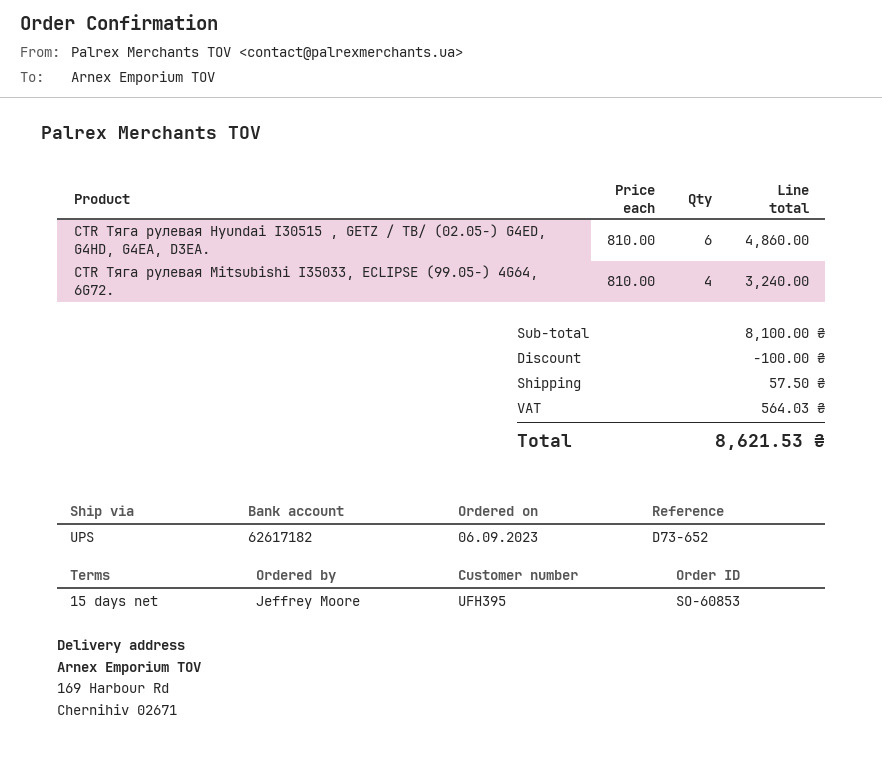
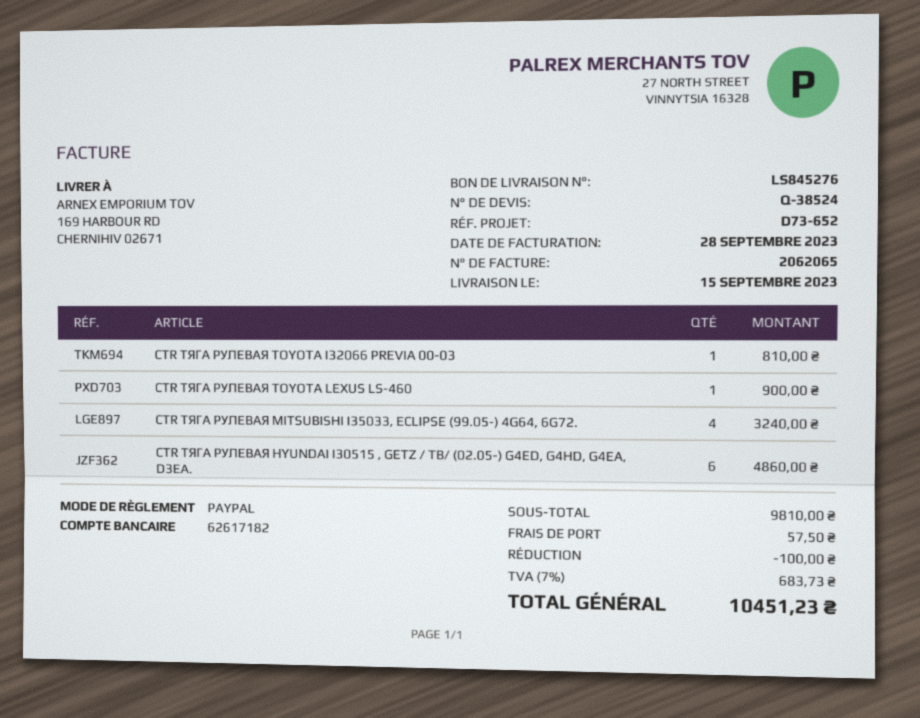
CTR ТЯГА РУЛЕВАЯ TOYOTA I32066 PREVIA 00-03: none -> 1 for 810.00
CTR ТЯГА РУЛЕВАЯ TOYOTA LEXUS LS-460: none -> 1 for 900.00
subtotal: 8100.00 -> 9810.00
tax: 564.03 -> 683.73
total: 8621.53 -> 10451.23

